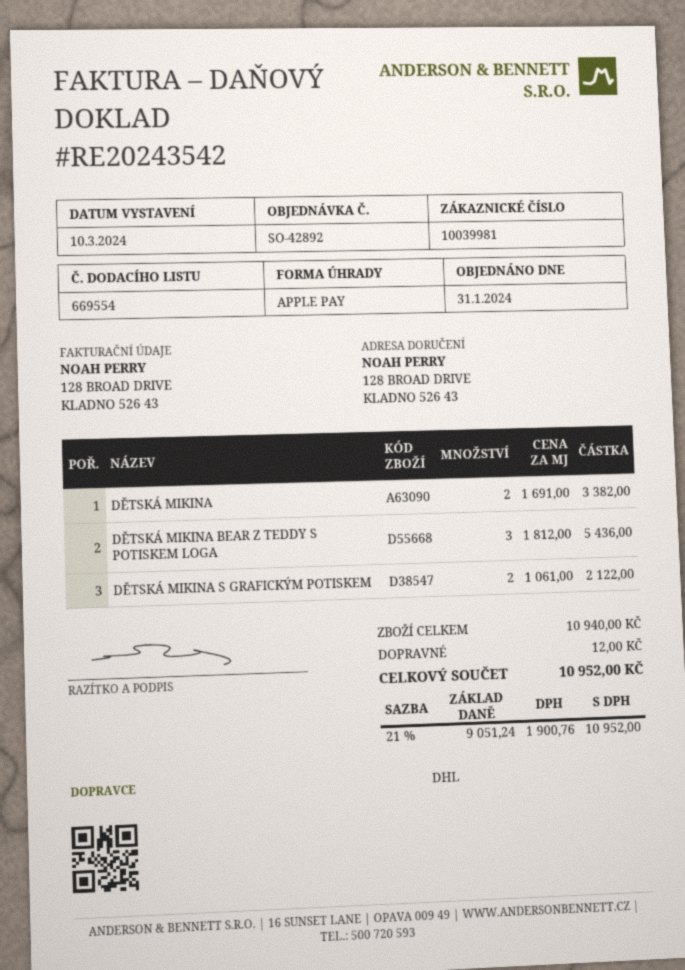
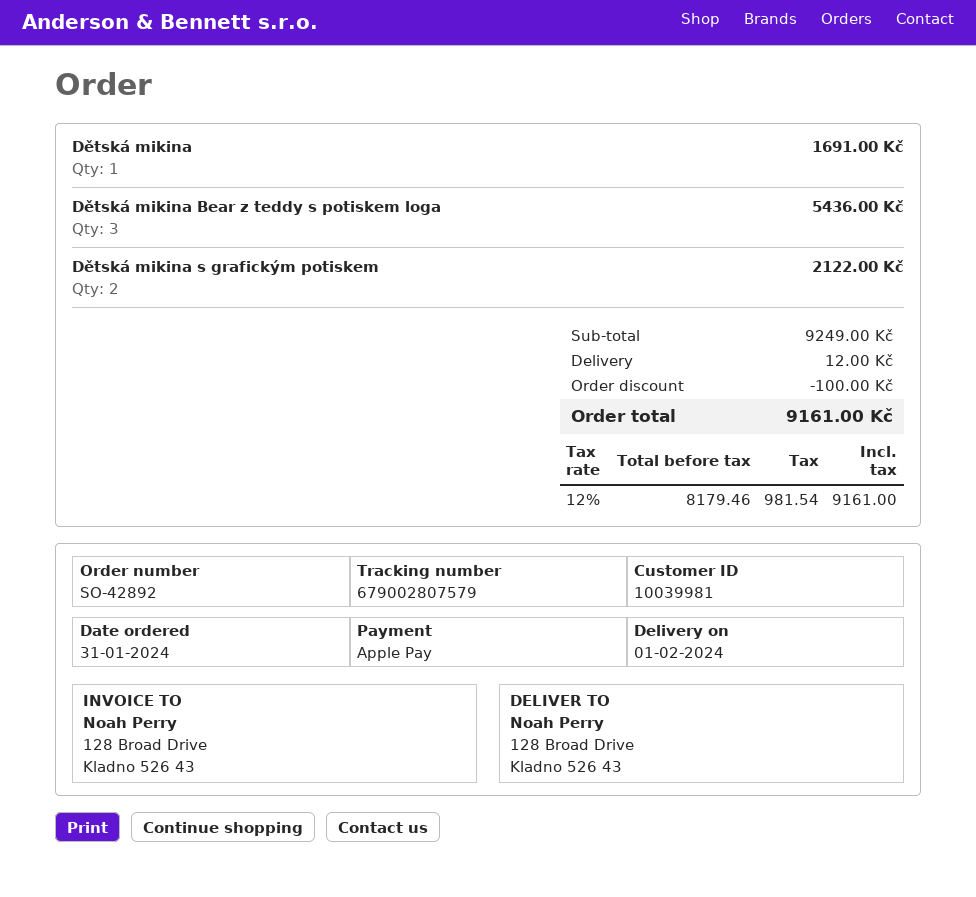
DĚTSKÁ MIKINA: 2 for 3382.00 -> 1 for 1691.00
subtotal: 10940.00 -> 9249.00
discount: none -> 100.00
net: 9051.24 -> 8179.46
tax: 21% = 1900.76 -> 12% = 981.54
total: 10952.00 -> 9161.00

